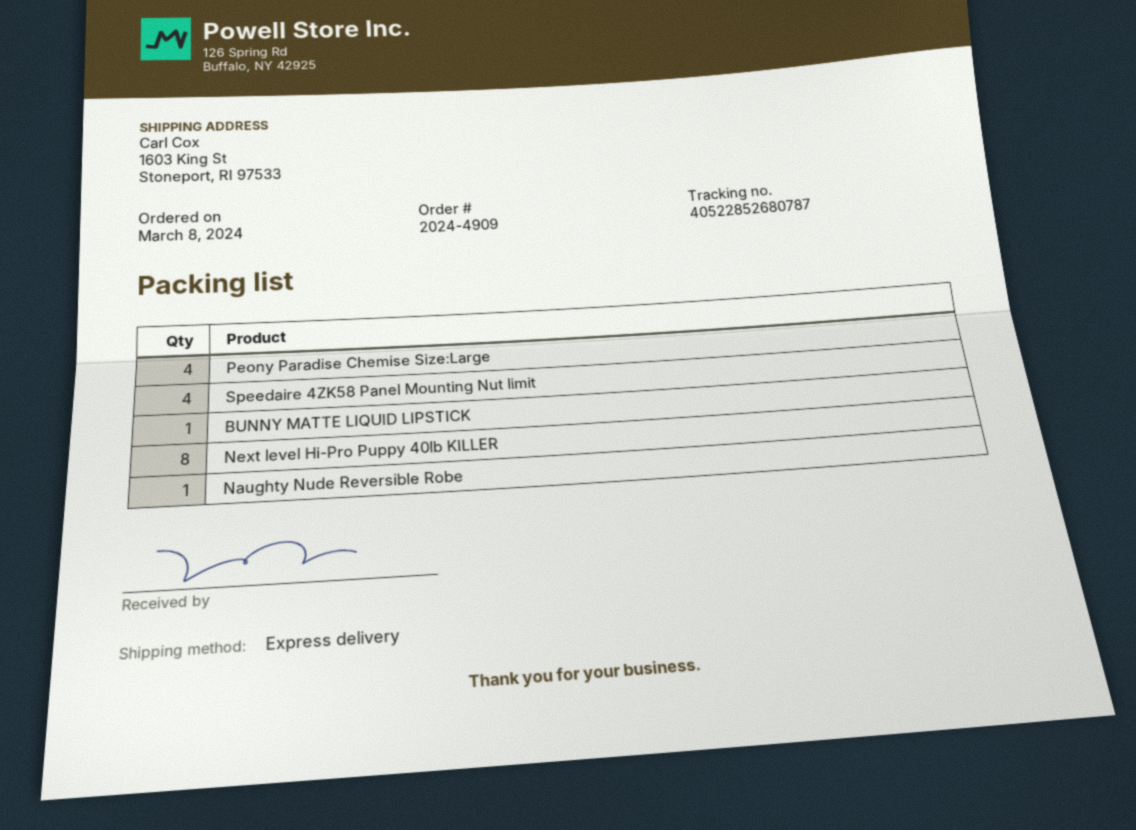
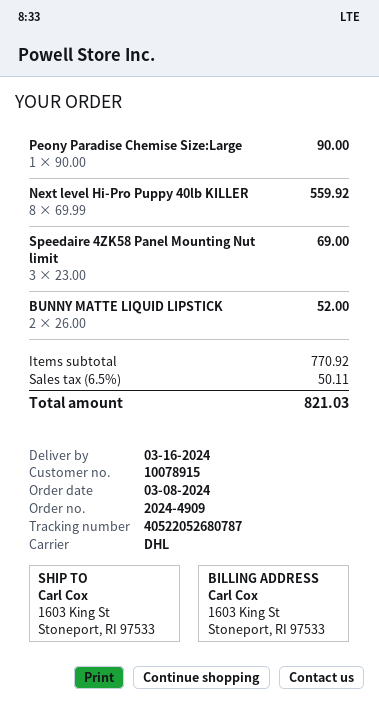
shipping method: express -> DHL
tracking number: 40522852680787 -> 40522052680787
Peony Paradise Chemise Size:Large: 4 -> 1
Speedaire 4ZK58 Panel Mounting Nut limit: 4 -> 3
BUNNY MATTE LIQUID LIPSTICK: 1 -> 2
Naughty Nude Reversible Robe: 1 -> none

